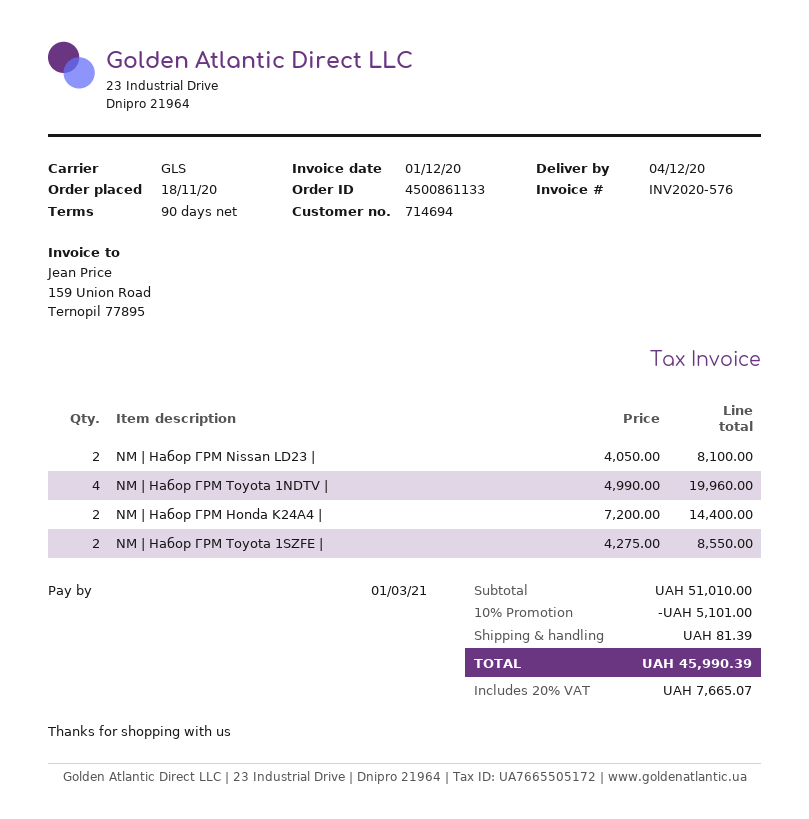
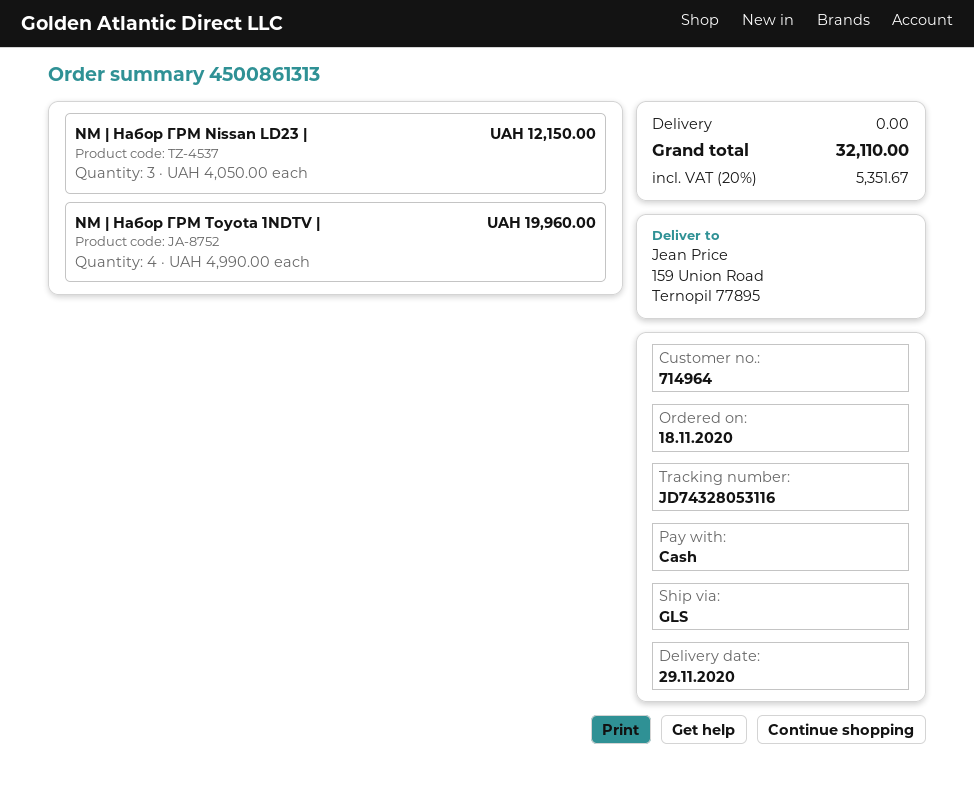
order number: 4500861133 -> 4500861313
delivery date: 2020-12-04 -> 2020-11-29
customer number: 714694 -> 714964
NM | Набор ГРМ Nissan LD23 |: 2 x 4050.00 = 8100.00 -> 3 x 4050.00 = 12150.00
NM | Набор ГРМ Honda K24A4 |: 2 x 7200.00 = 14400.00 -> none
NM | Набор ГРМ Toyota 1SZFE |: 2 x 4275.00 = 8550.00 -> none
discount: 10% = 5101.00 -> none
shipping: 81.39 -> 0.00
tax: 20% = 7665.07 -> 20% = 5351.67
total: 45990.39 -> 32110.00

